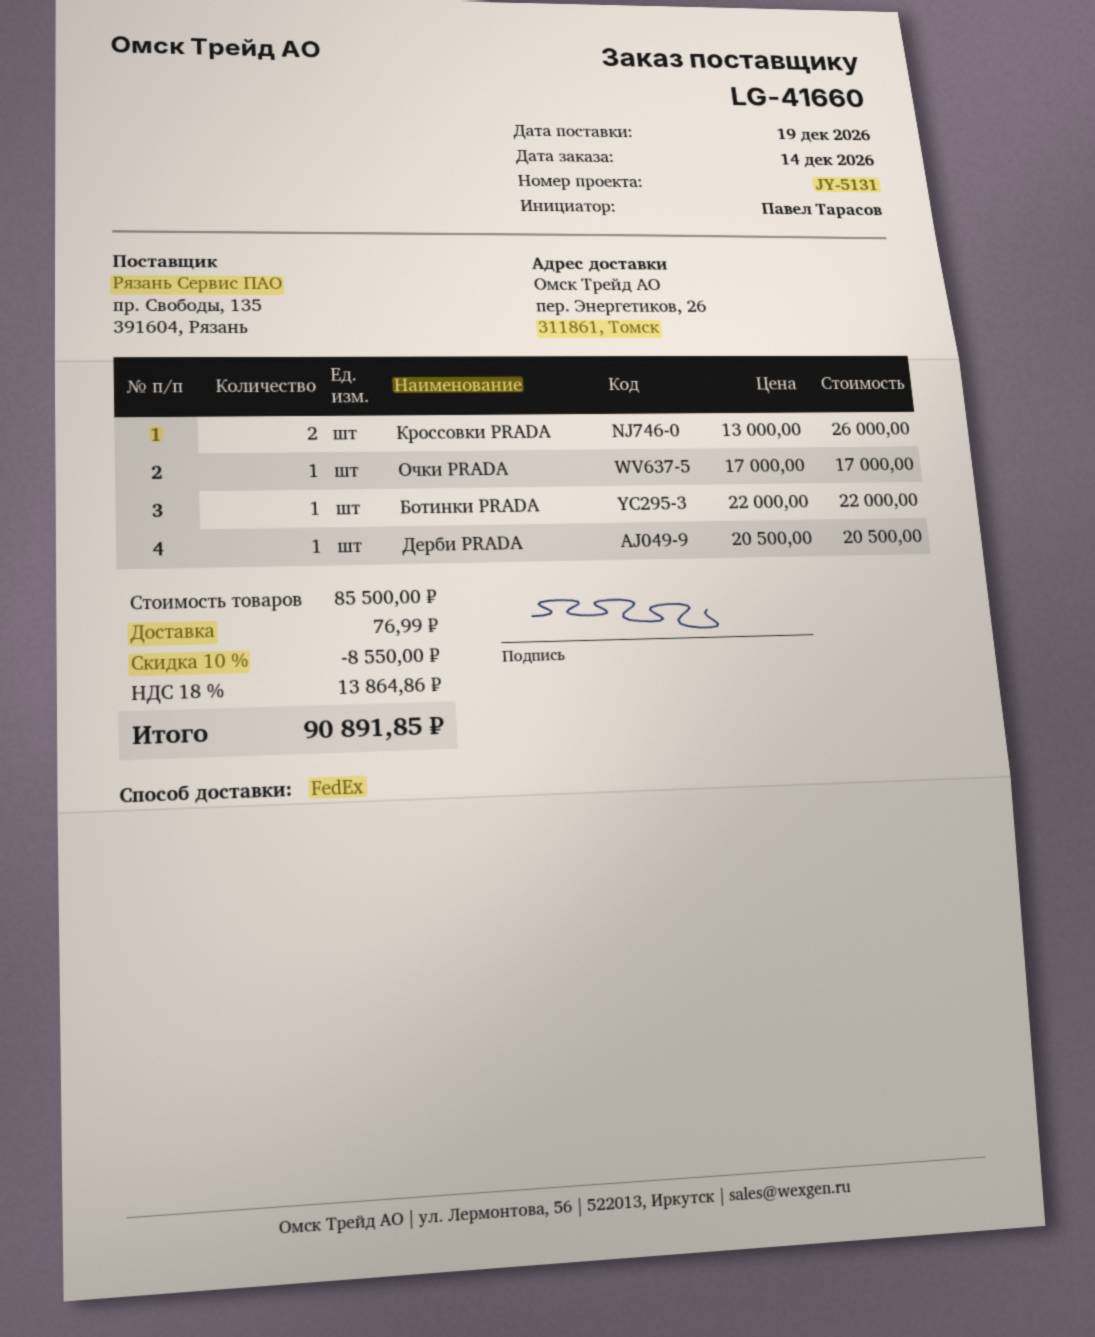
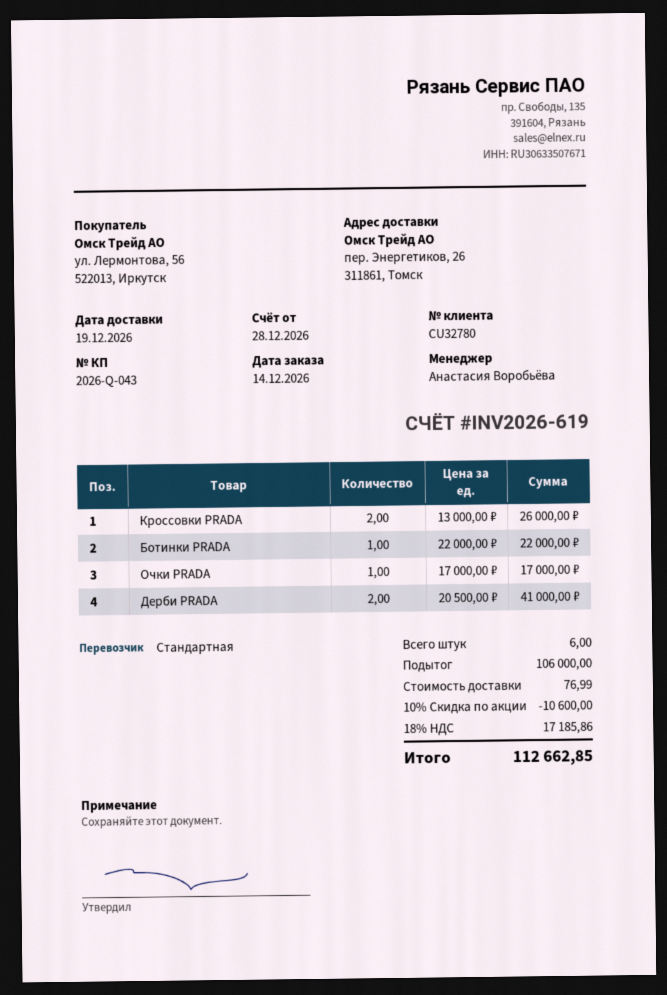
shipping method: FedEx -> standard
Дерби PRADA: 1 x 20500.00 = 20500.00 -> 2 x 20500.00 = 41000.00
subtotal: 85500.00 -> 106000.00
discount: 10% = 8550.00 -> 10% = 10600.00
tax: 18% = 13864.86 -> 18% = 17185.86
total: 90891.85 -> 112662.85

